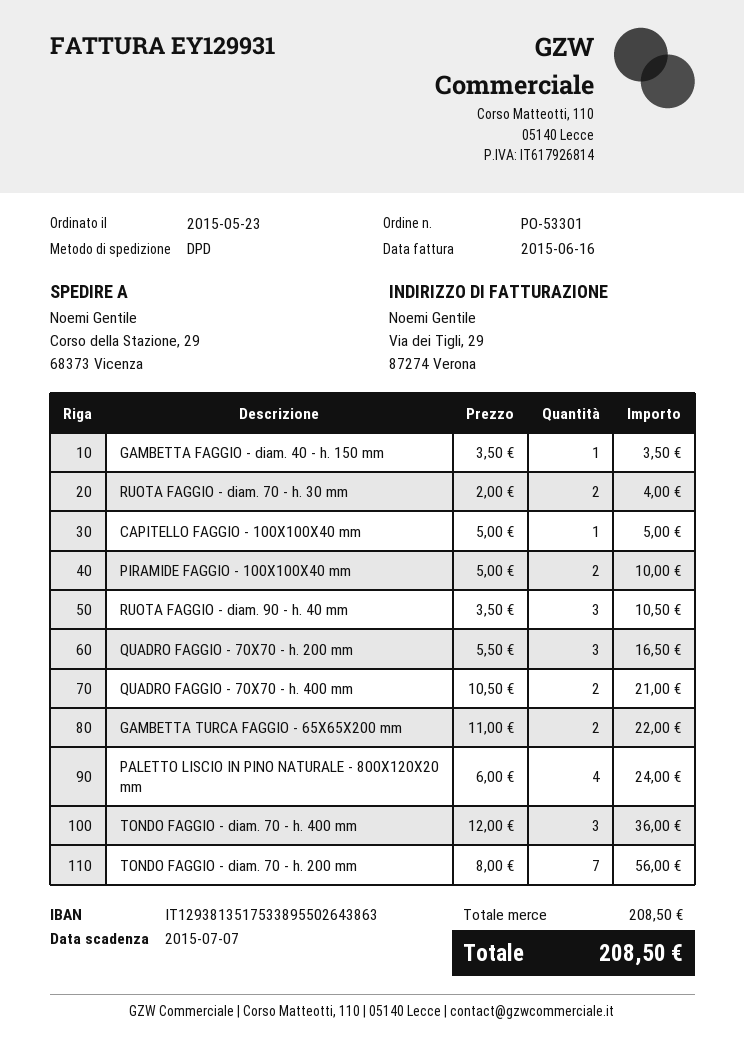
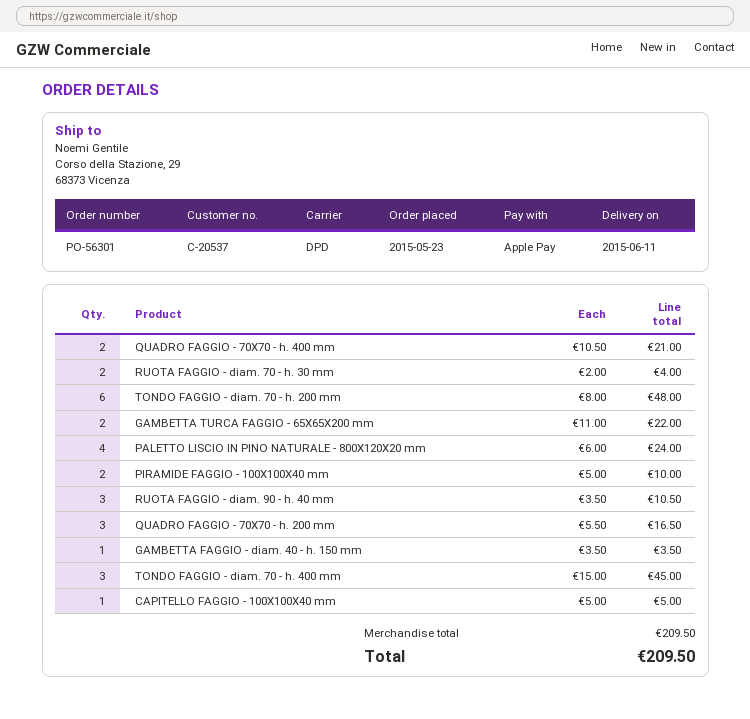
order number: PO-53301 -> PO-56301
TONDO FAGGIO - diam. 70 - h. 400 mm: 3 x 12.00 = 36.00 -> 3 x 15.00 = 45.00
TONDO FAGGIO - diam. 70 - h. 200 mm: 7 x 8.00 = 56.00 -> 6 x 8.00 = 48.00
subtotal: 208.50 -> 209.50
total: 208.50 -> 209.50

